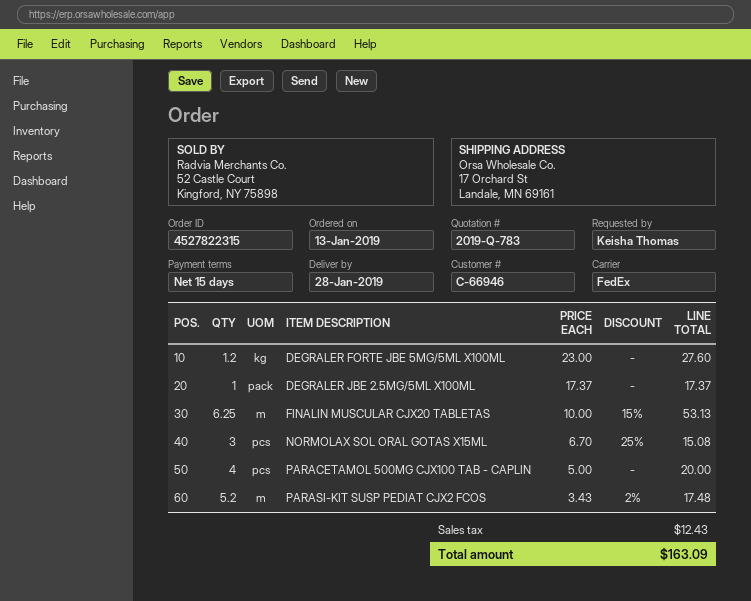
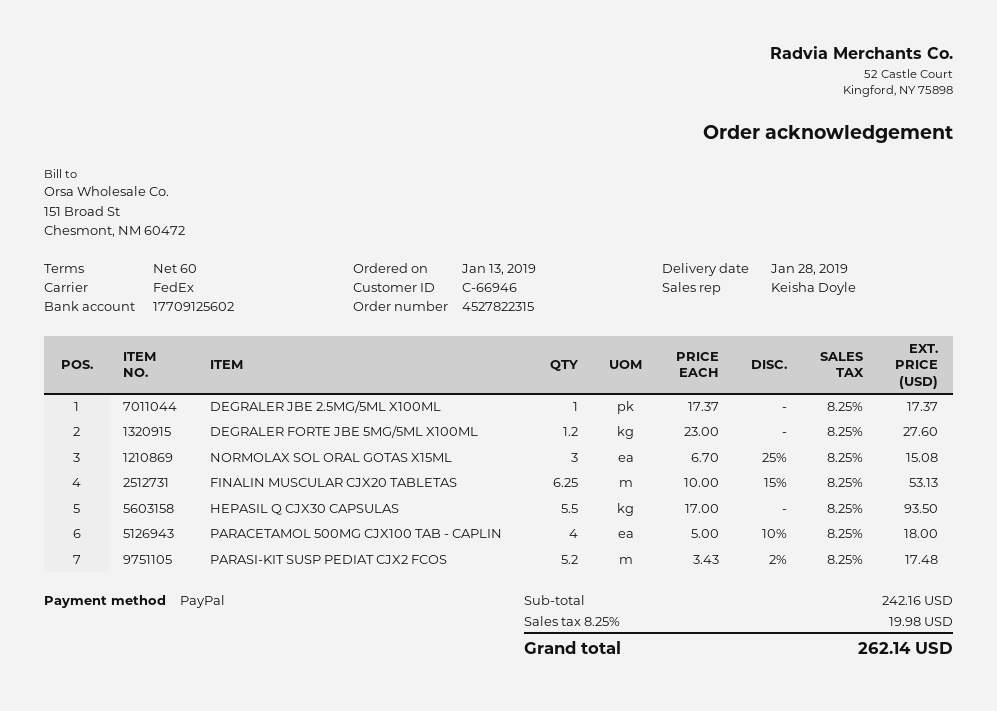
payment terms: 15 days -> 60 days
PARACETAMOL 500MG CJX100 TAB - CAPLIN: 4 x 5.00 = 20.00 -> 4 x 5.00 - 10% = 18.00
HEPASIL Q CJX30 CAPSULAS: none -> 5.5 x 17.00 = 93.50
tax: 12.43 -> 19.98
total: 163.09 -> 262.14

